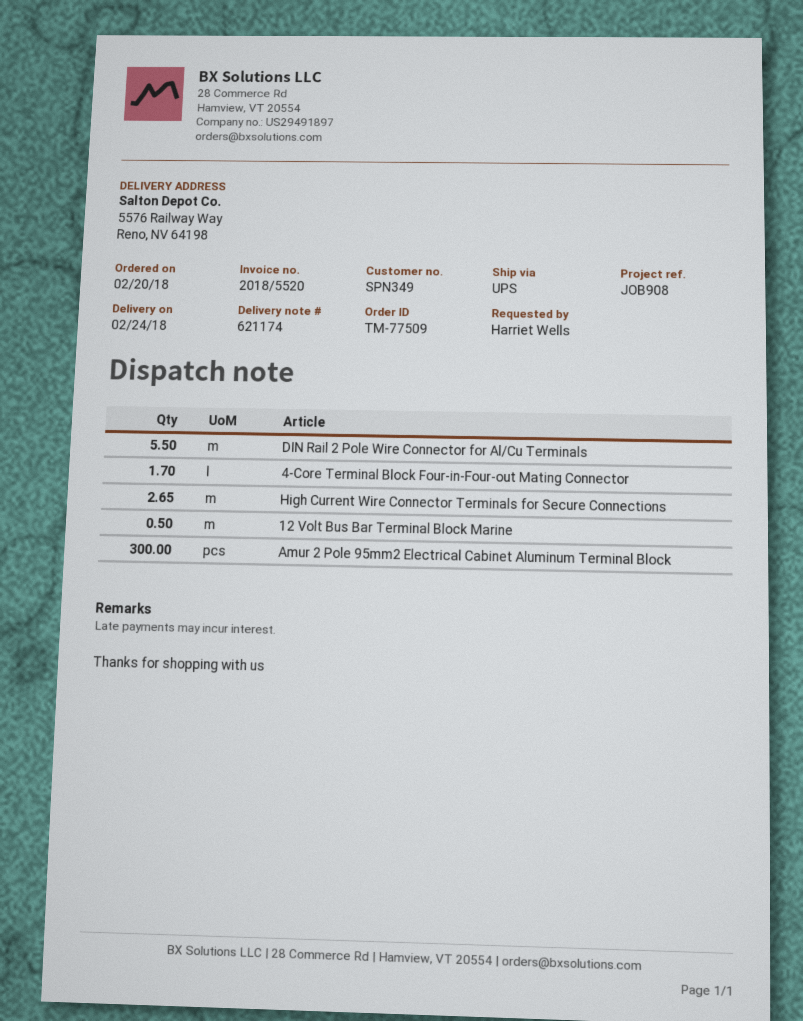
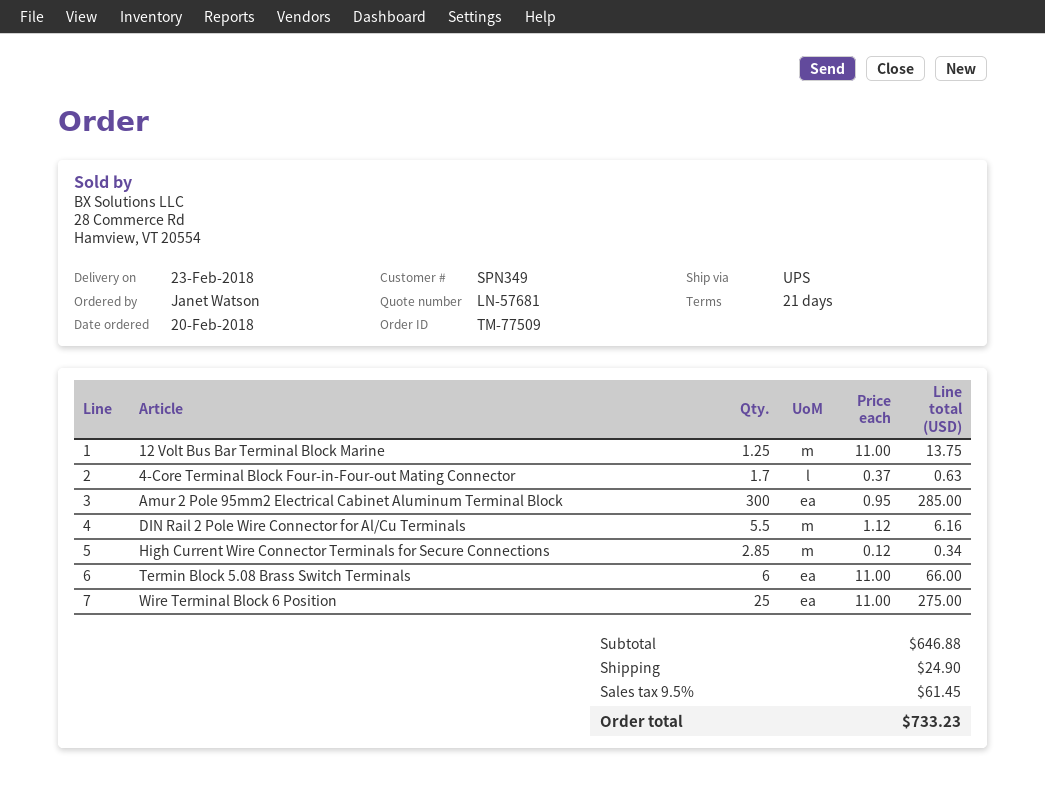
delivery date: 2018-02-24 -> 2018-02-23
ordered by: Harriet Wells -> Janet Watson
High Current Wire Connector Terminals for Secure Connections: 2.65 -> 2.85
12 Volt Bus Bar Terminal Block Marine: 0.5 -> 1.25
Termin Block 5.08 Brass Switch Terminals: none -> 6
Wire Terminal Block 6 Position: none -> 25

